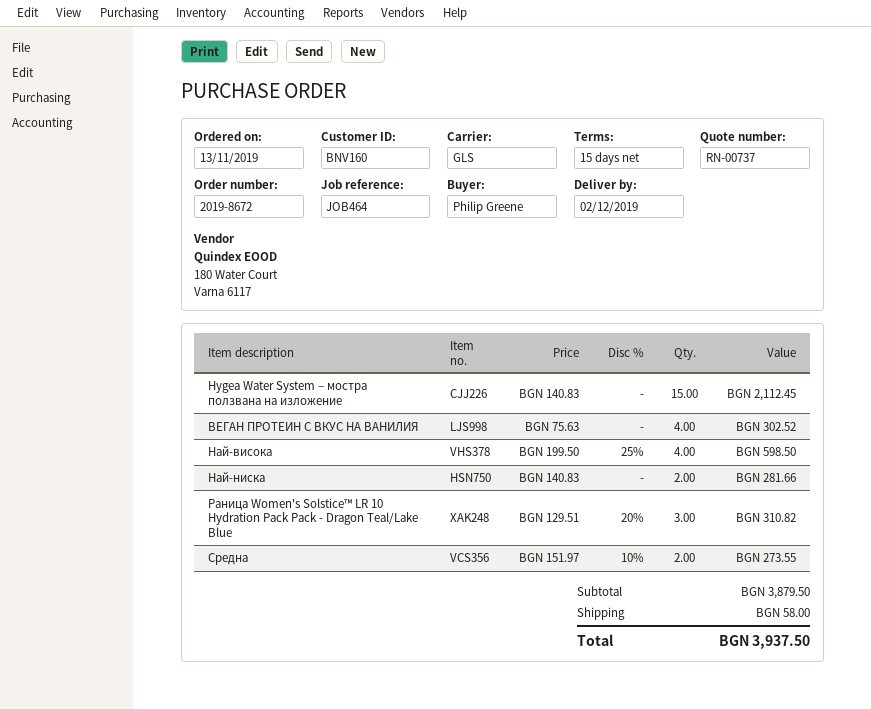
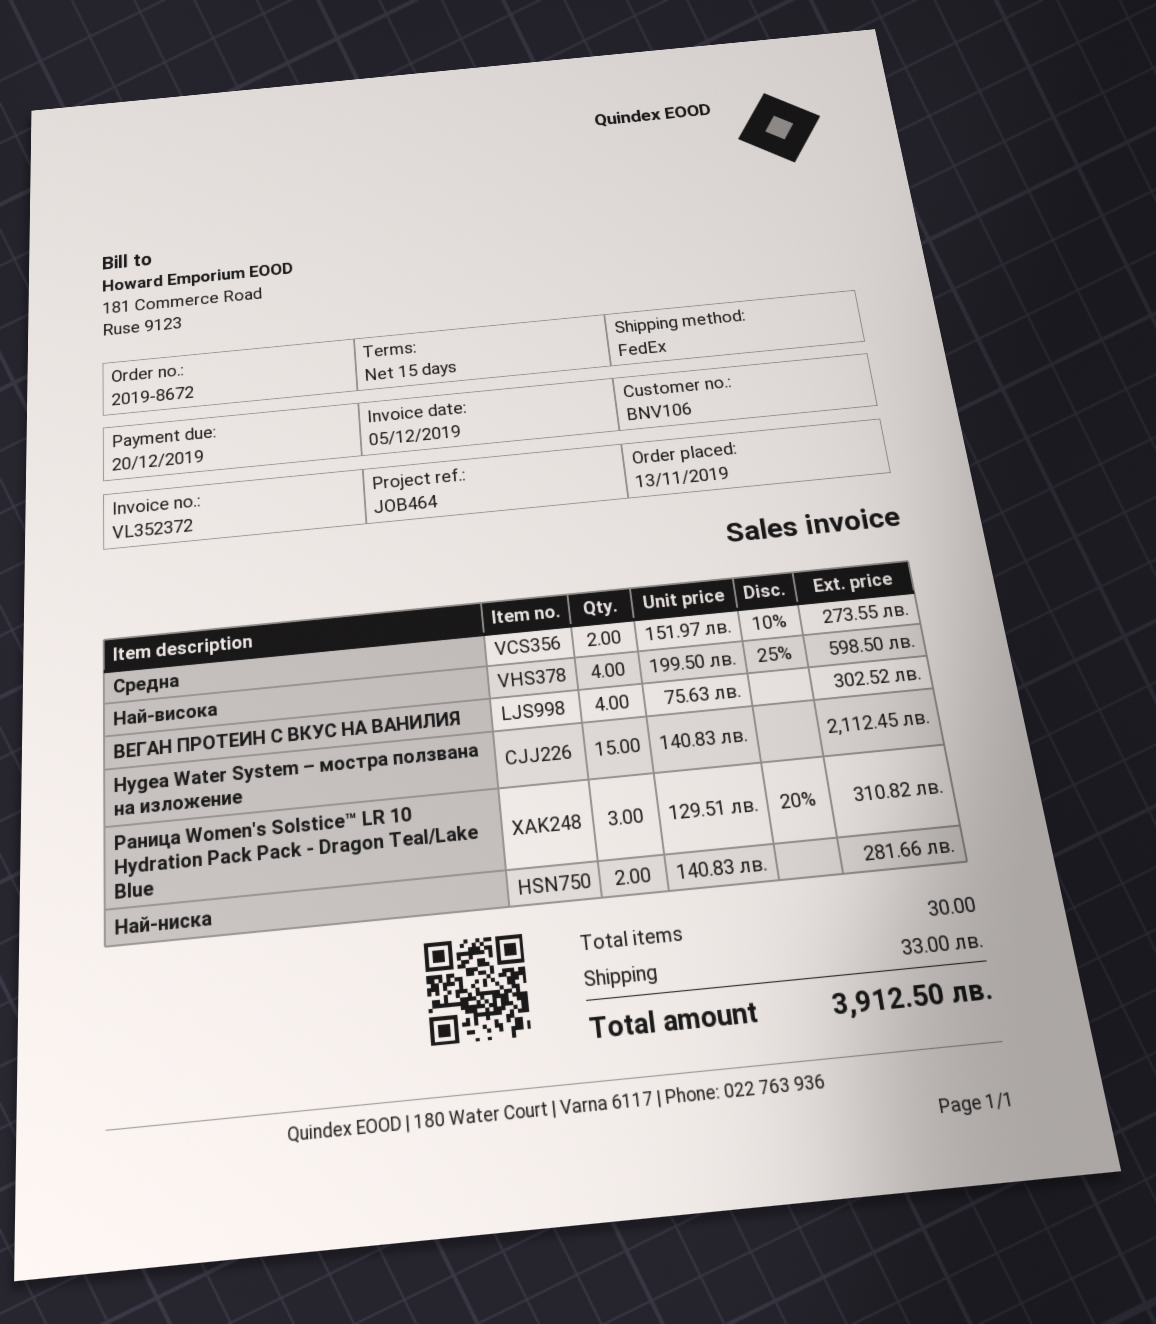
customer number: BNV160 -> BNV106
shipping method: GLS -> FedEx
shipping: 58.00 -> 33.00
total: 3937.50 -> 3912.50

